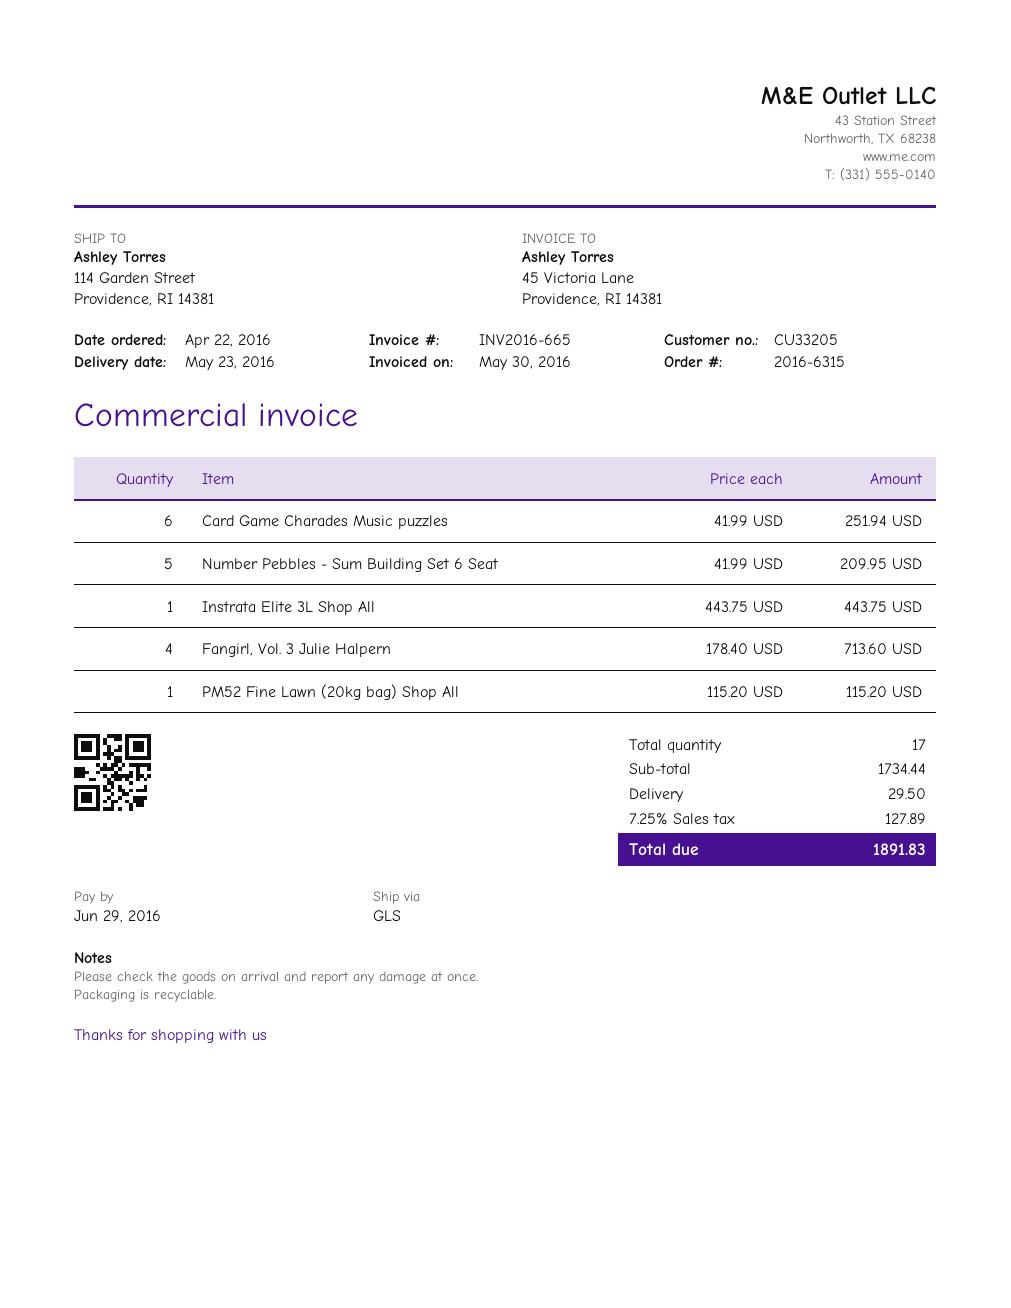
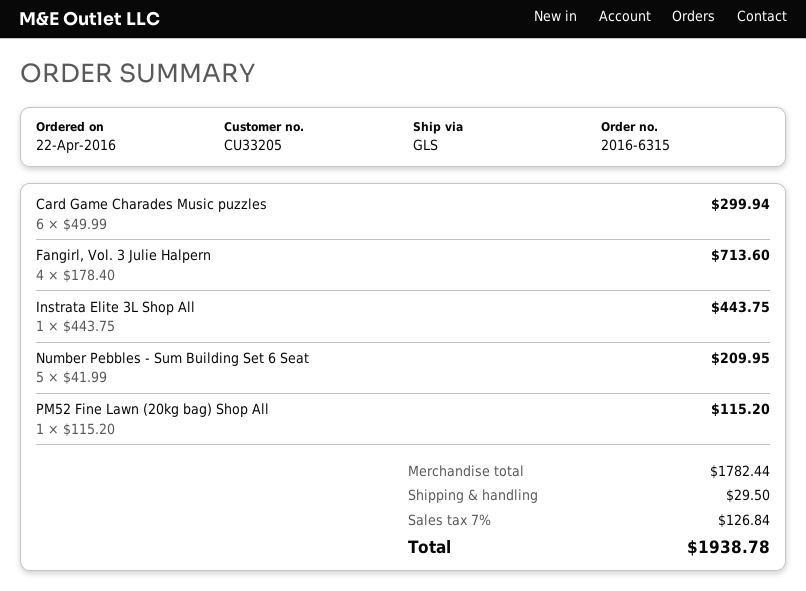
Card Game Charades Music puzzles: 6 x 41.99 = 251.94 -> 6 x 49.99 = 299.94
subtotal: 1734.44 -> 1782.44
tax: 7.25% = 127.89 -> 7% = 126.84
total: 1891.83 -> 1938.78

